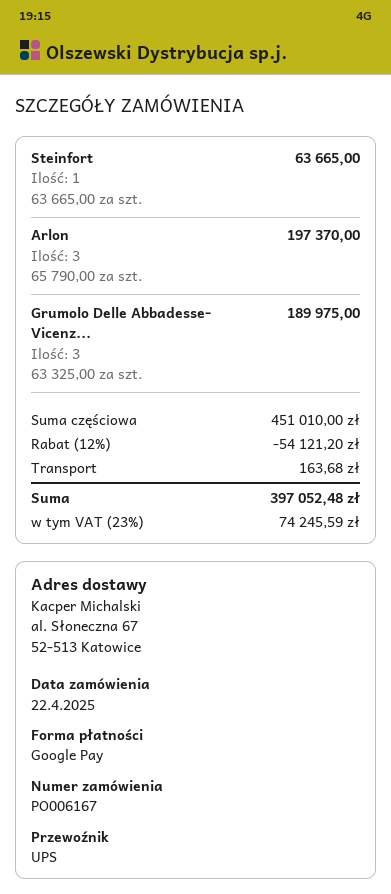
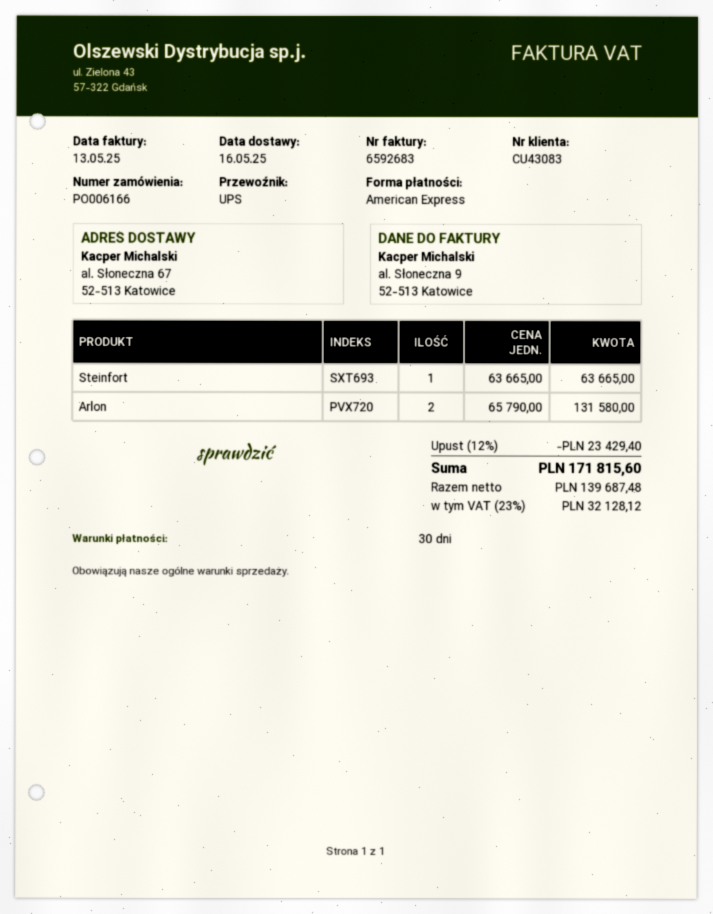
order number: PO006167 -> PO006166
payment method: Google Pay -> American Express
Arlon: 3 x 65790.00 = 197370.00 -> 2 x 65790.00 = 131580.00
Grumolo Delle Abbadesse- Vicenz...: 3 x 63325.00 = 189975.00 -> none
discount: 12% = 54121.20 -> 12% = 23429.40
shipping: 163.68 -> none
tax: 23% = 74245.59 -> 23% = 32128.12
total: 397052.48 -> 171815.60

